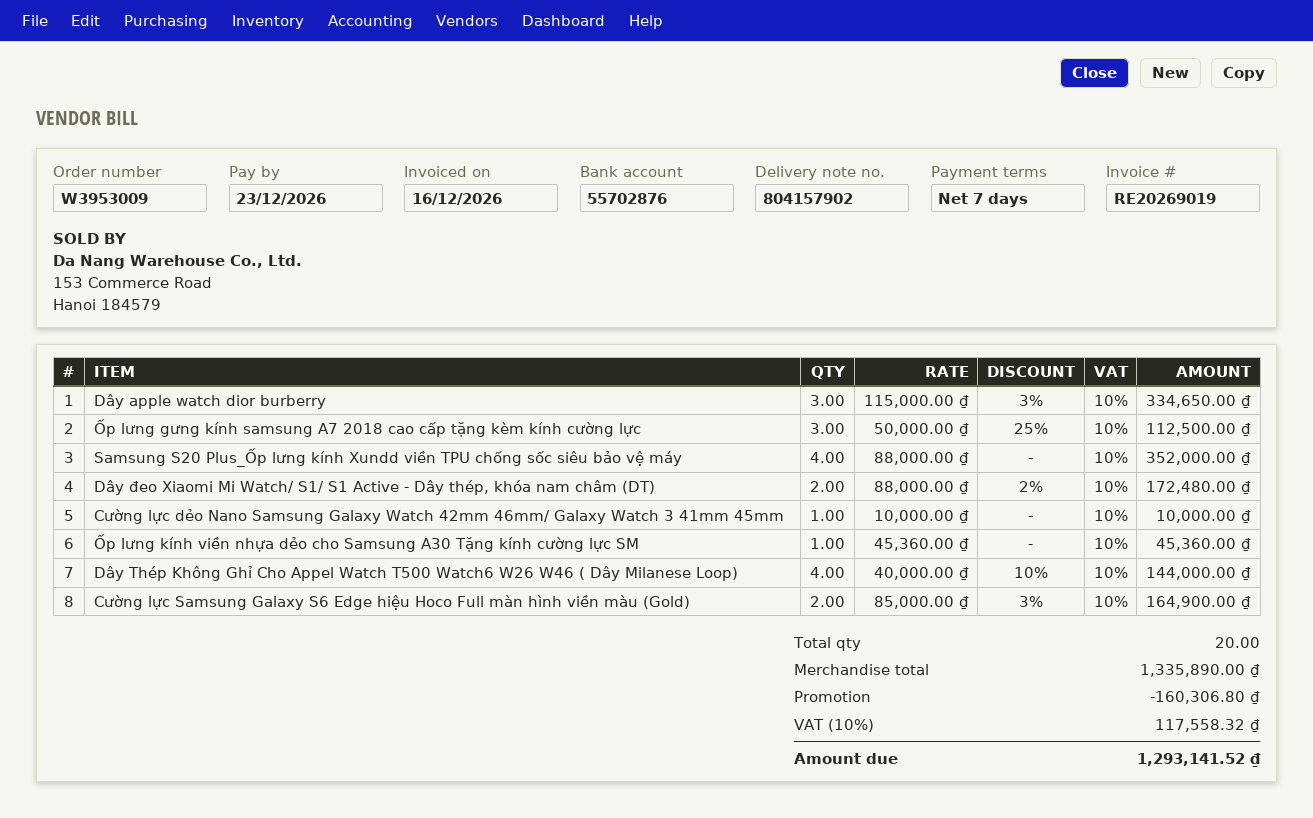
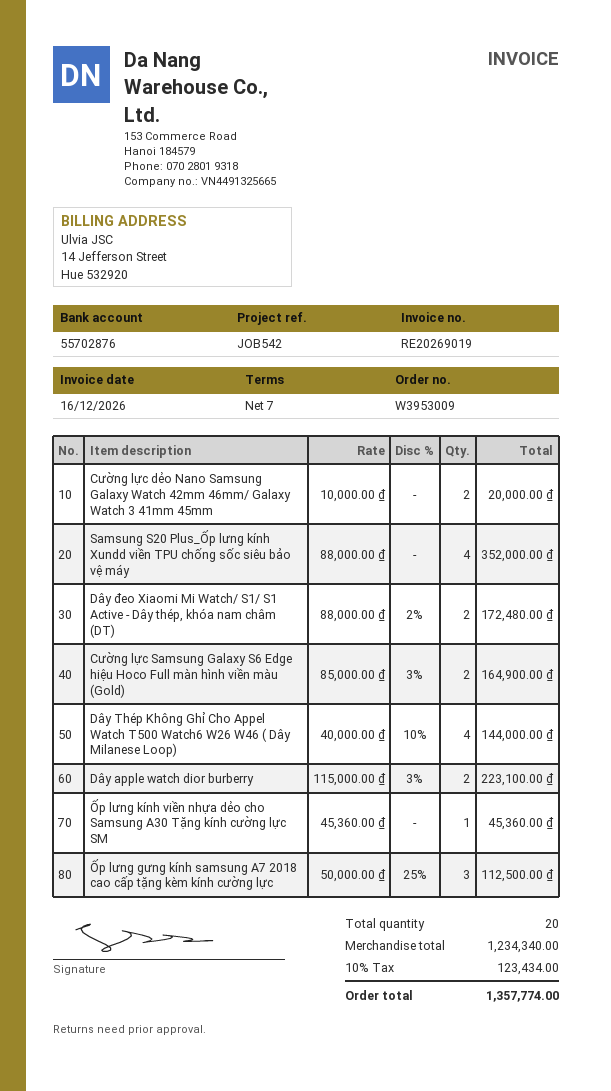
Dây apple watch dior burberry: 3 x 115000.00 - 3% = 334650.00 -> 2 x 115000.00 - 3% = 223100.00
Cường lực dẻo Nano Samsung Galaxy Watch 42mm 46mm/ Galaxy Watch 3 41mm 45mm: 1 x 10000.00 = 10000.00 -> 2 x 10000.00 = 20000.00
subtotal: 1335890.00 -> 1234340.00
discount: 160306.80 -> none
tax: 10% = 117558.32 -> 10% = 123434.00
total: 1293141.52 -> 1357774.00

